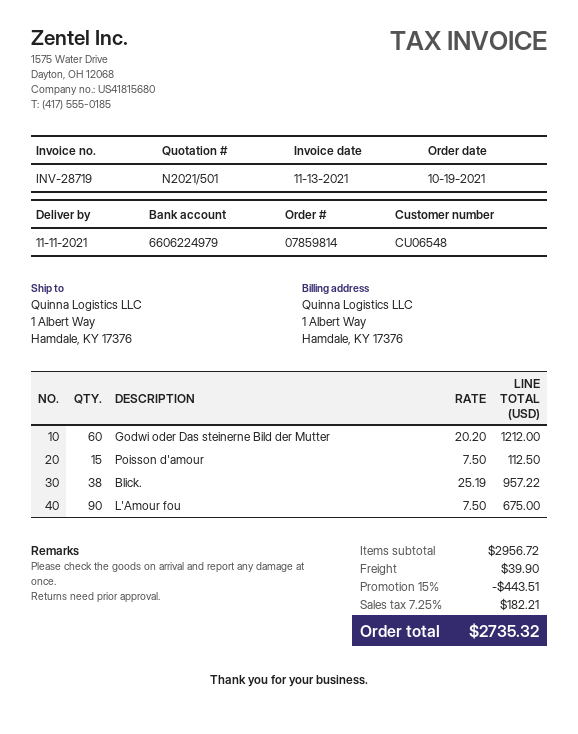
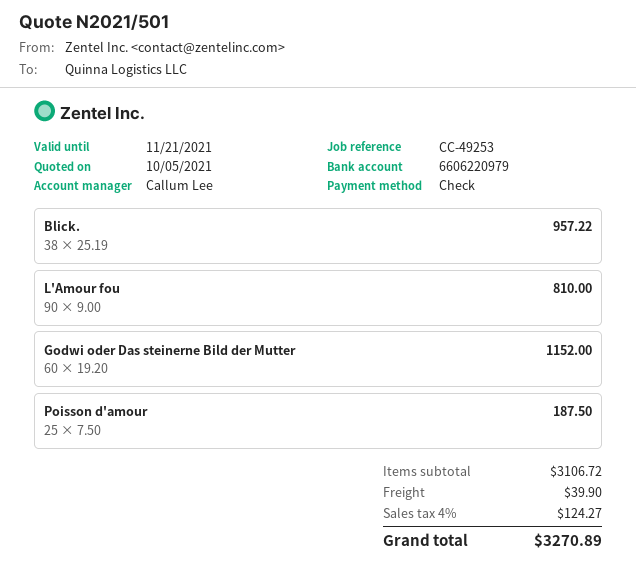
bank account: 6606224979 -> 6606220979
Godwi oder Das steinerne Bild der Mutter: 60 x 20.20 = 1212.00 -> 60 x 19.20 = 1152.00
Poisson d'amour: 15 x 7.50 = 112.50 -> 25 x 7.50 = 187.50
L'Amour fou: 90 x 7.50 = 675.00 -> 90 x 9.00 = 810.00
subtotal: 2956.72 -> 3106.72
discount: 15% = 443.51 -> none
tax: 7.25% = 182.21 -> 4% = 124.27
total: 2735.32 -> 3270.89

